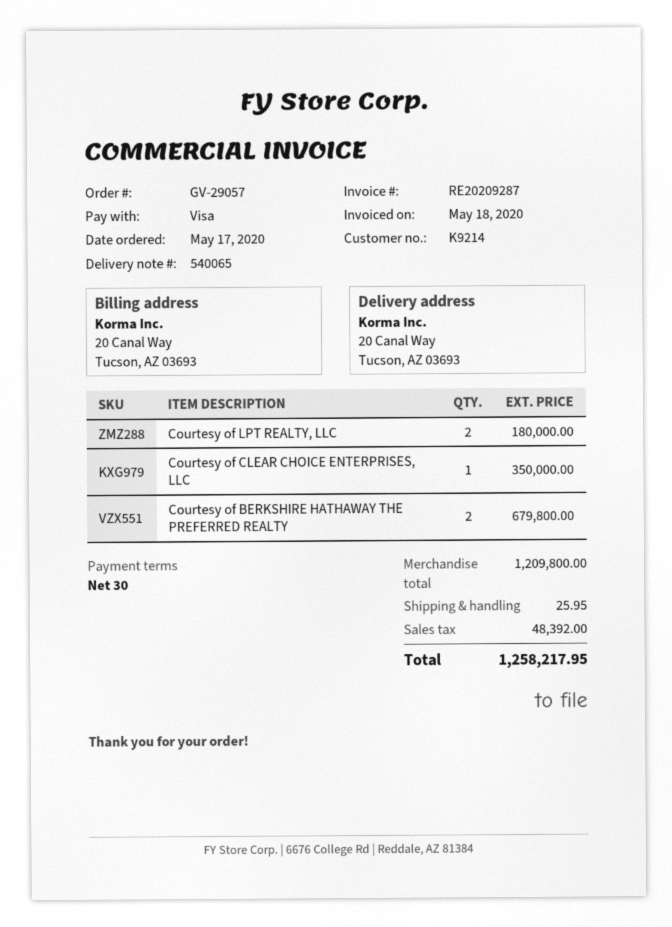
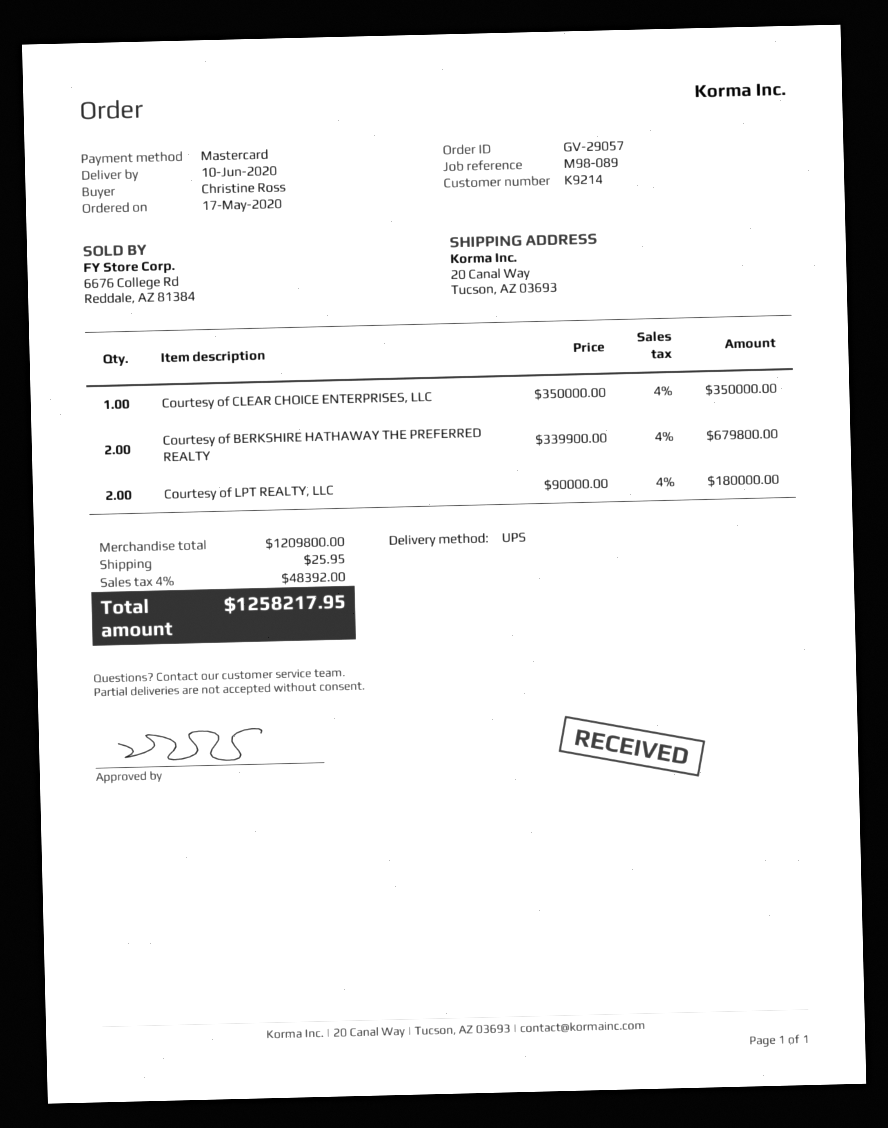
payment method: Visa -> Mastercard

